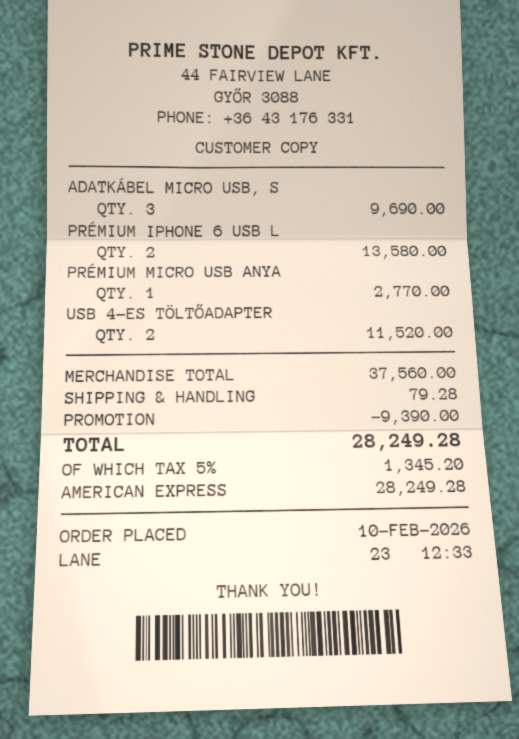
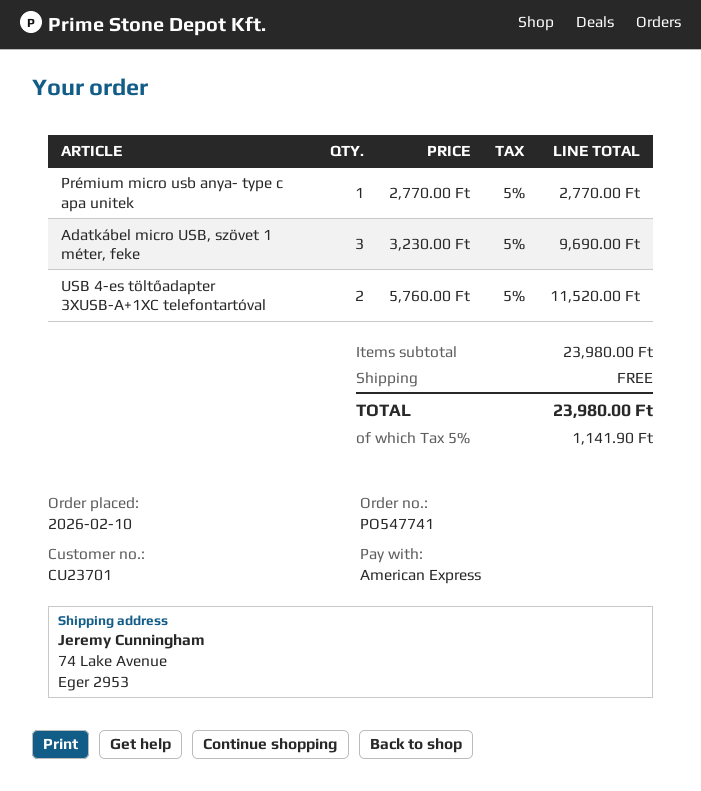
PRÉMIUM IPHONE 6 USB L: 2 for 13580.00 -> none
subtotal: 37560.00 -> 23980.00
discount: 9390.00 -> none
shipping: 79.28 -> 0.00
tax: 5% = 1345.20 -> 5% = 1141.90
total: 28249.28 -> 23980.00

